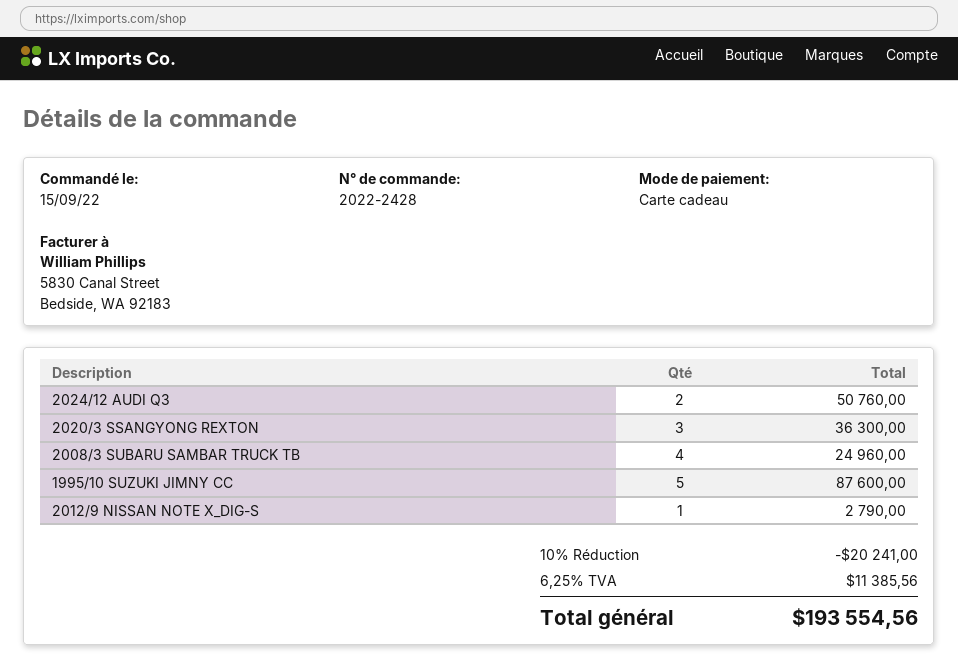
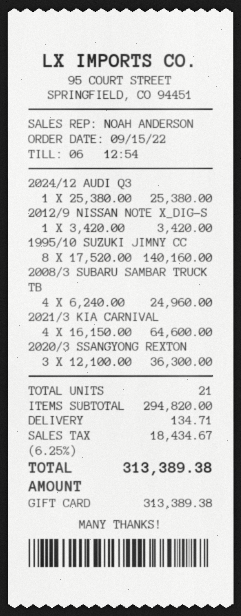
2024/12 AUDI Q3: 2 for 50760.00 -> 1 for 25380.00
1995/10 SUZUKI JIMNY CC: 5 for 87600.00 -> 8 for 140160.00
2012/9 NISSAN NOTE X_DIG-S: 1 for 2790.00 -> 1 for 3420.00
2021/3 KIA CARNIVAL: none -> 4 for 64600.00
discount: 10% = 20241.00 -> none
shipping: none -> 134.71
tax: 6.25% = 11385.56 -> 6.25% = 18434.67
total: 193554.56 -> 313389.38

